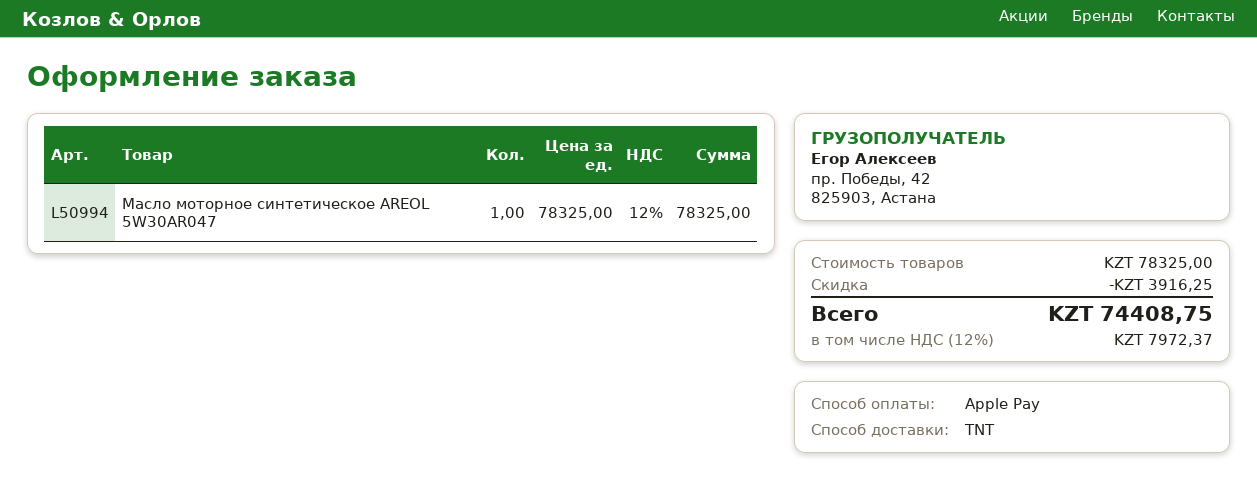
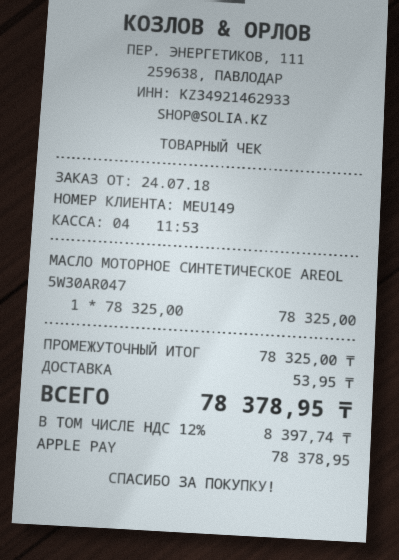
discount: 3916.25 -> none
shipping: none -> 53.95
tax: 12% = 7972.37 -> 12% = 8397.74
total: 74408.75 -> 78378.95

